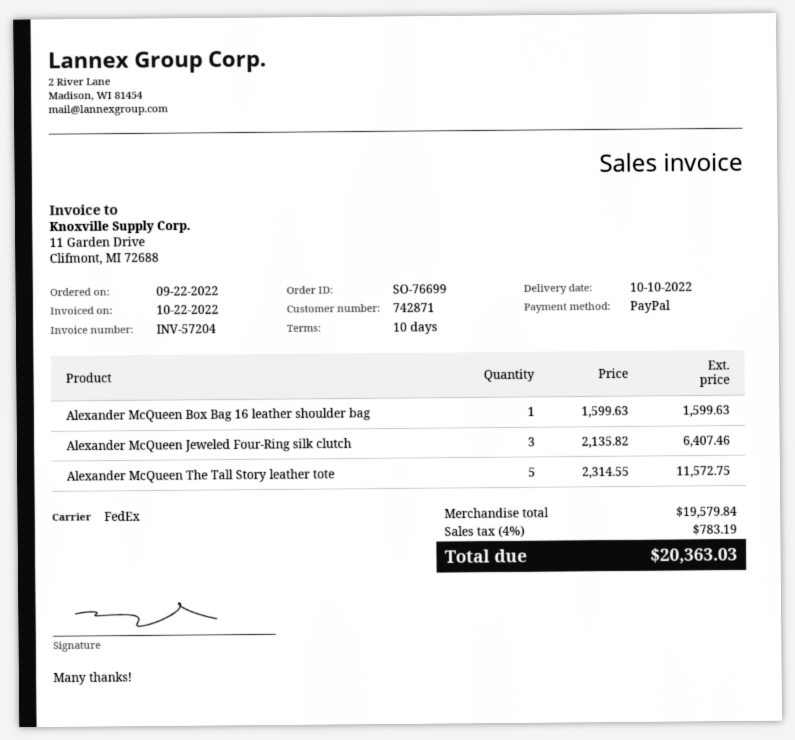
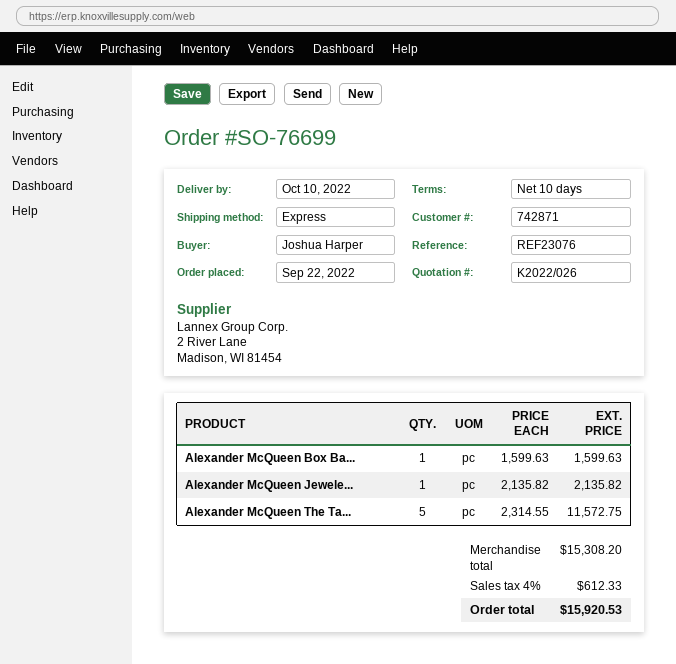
shipping method: FedEx -> express
Alexander McQueen Jeweled Four-Ring silk clutch: 3 x 2135.82 = 6407.46 -> 1 x 2135.82 = 2135.82
subtotal: 19579.84 -> 15308.20
tax: 4% = 783.19 -> 4% = 612.33
total: 20363.03 -> 15920.53

